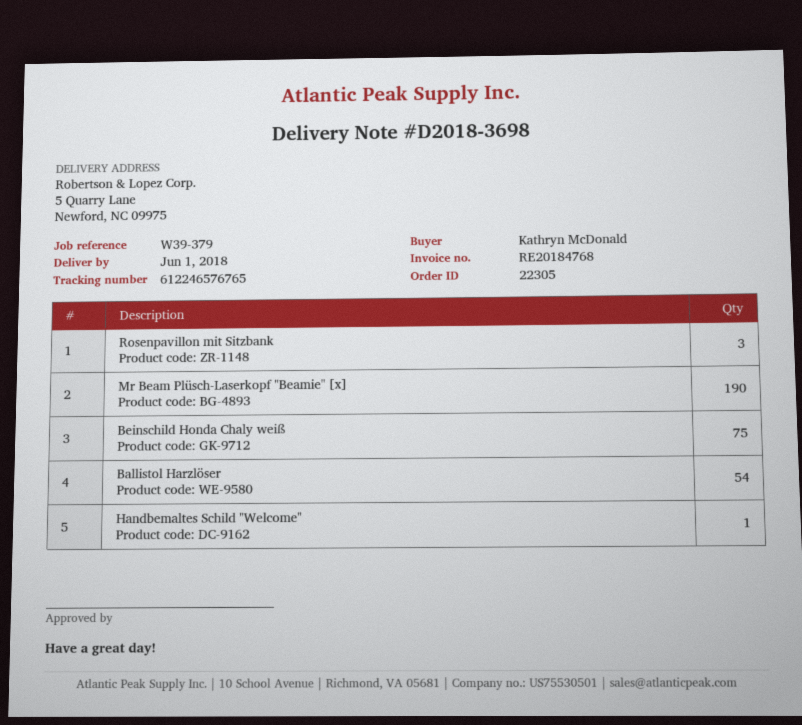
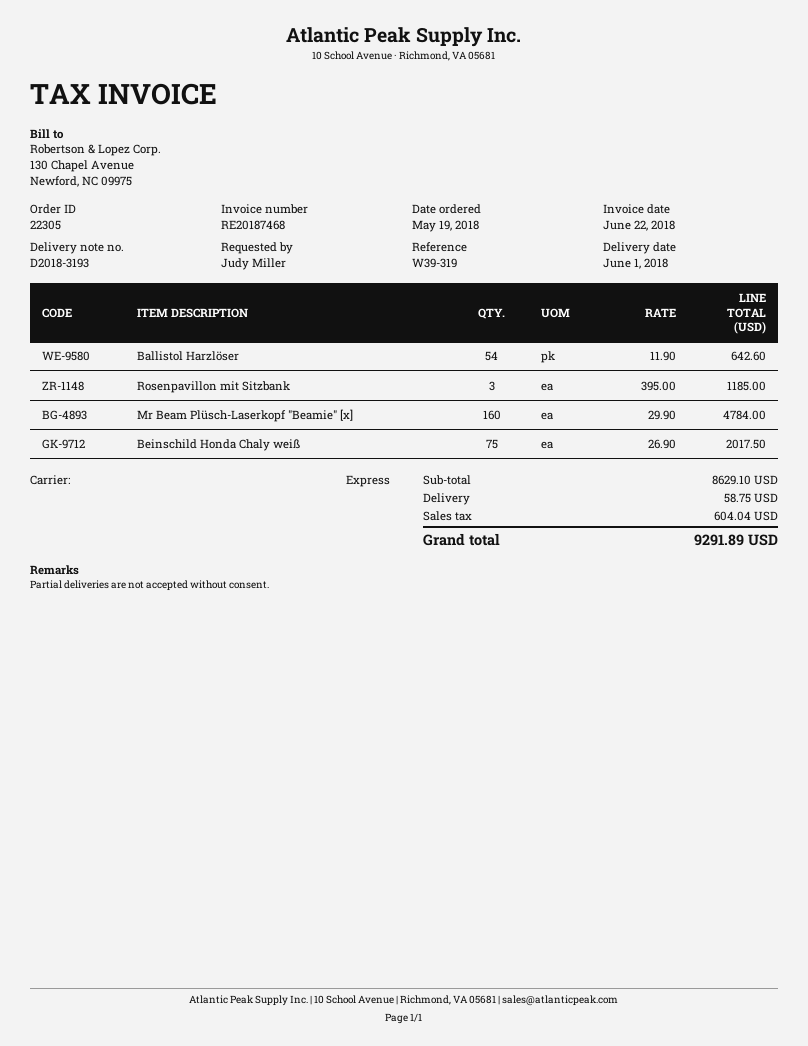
delivery note number: D2018-3698 -> D2018-3193
invoice number: RE20184768 -> RE20187468
reference: W39-379 -> W39-319
ordered by: Kathryn McDonald -> Judy Miller
Mr Beam Plüsch-Laserkopf "Beamie" [x]: 190 -> 160
Handbemaltes Schild "Welcome": 1 -> none

